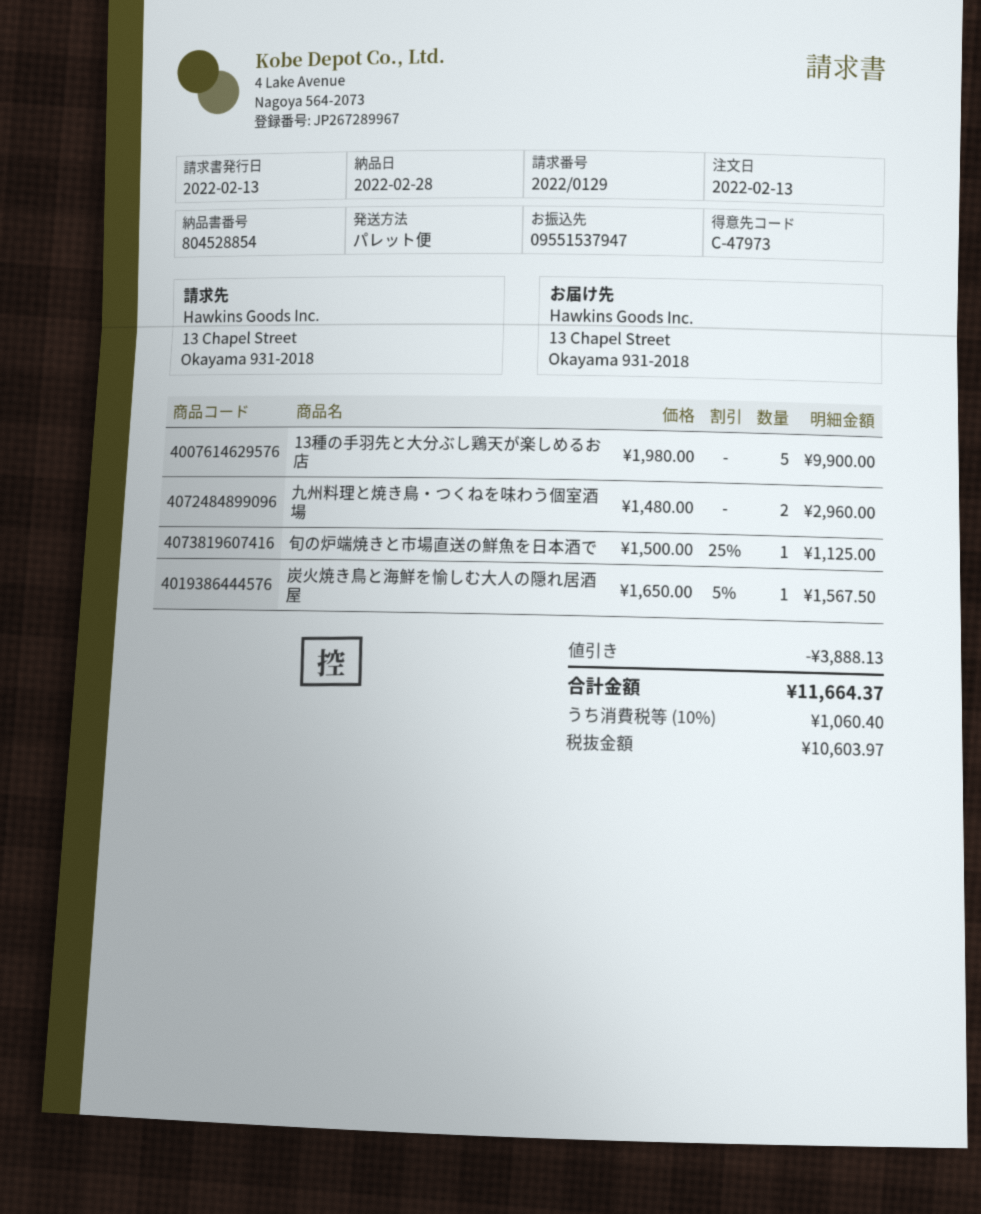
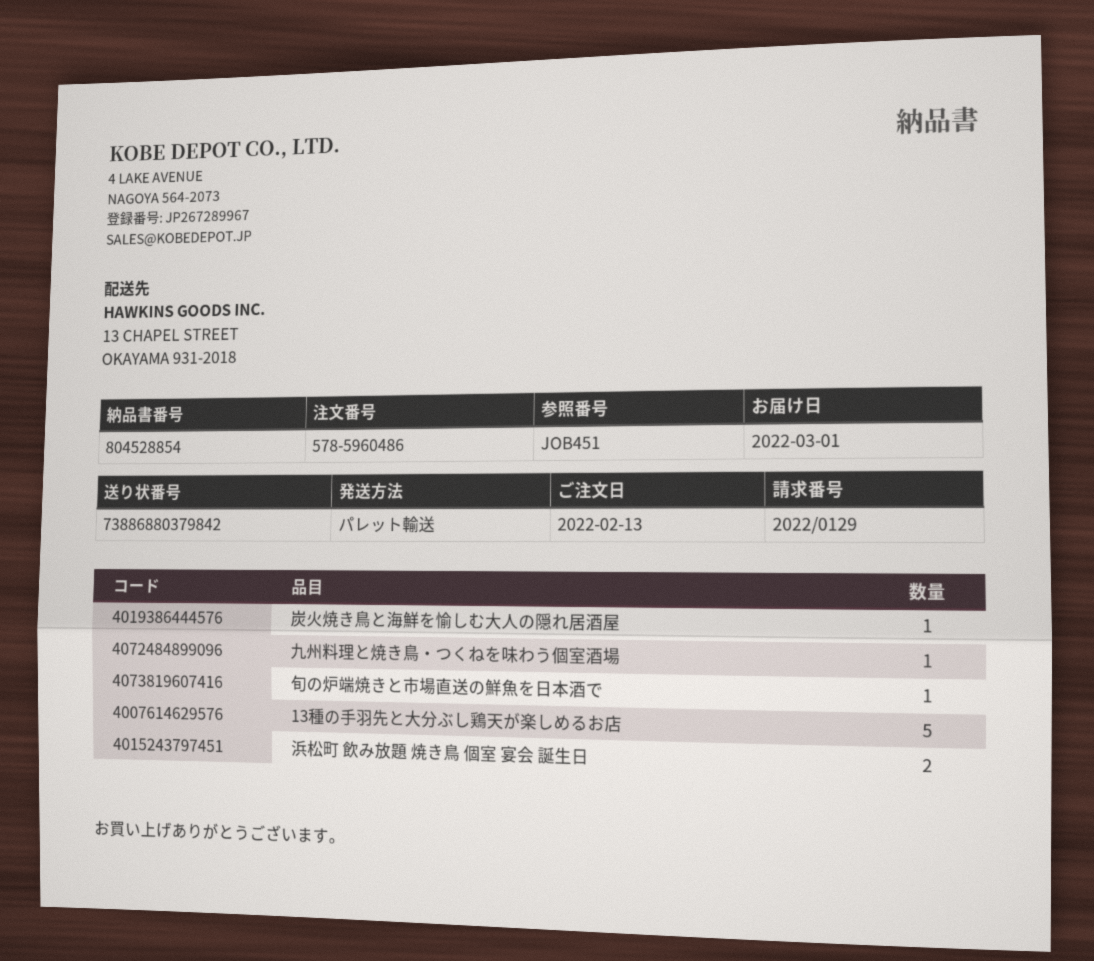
delivery date: 2022-02-28 -> 2022-03-01
九州料理と焼き鳥・つくねを味わう個室酒場: 2 -> 1
浜松町 飲み放題 焼き鳥 個室 宴会 誕生日: none -> 2

